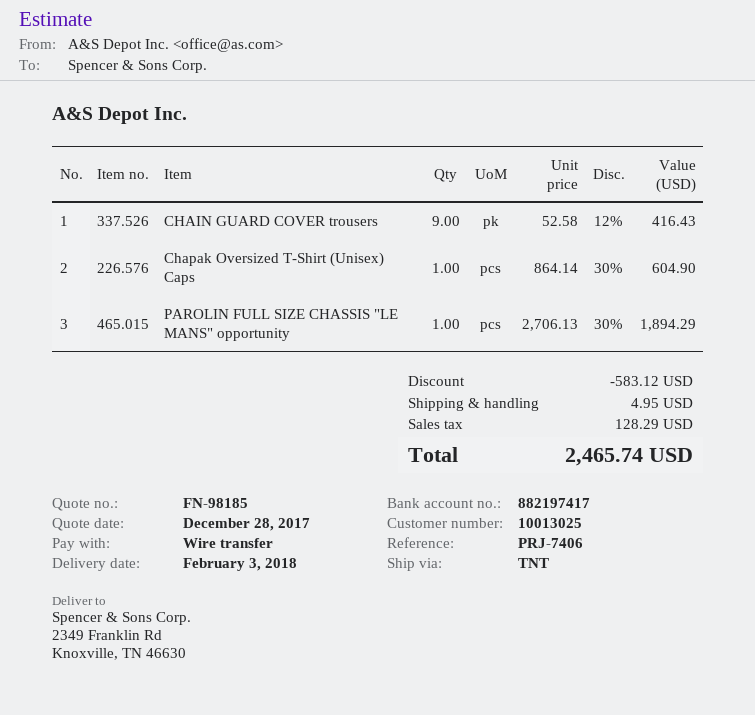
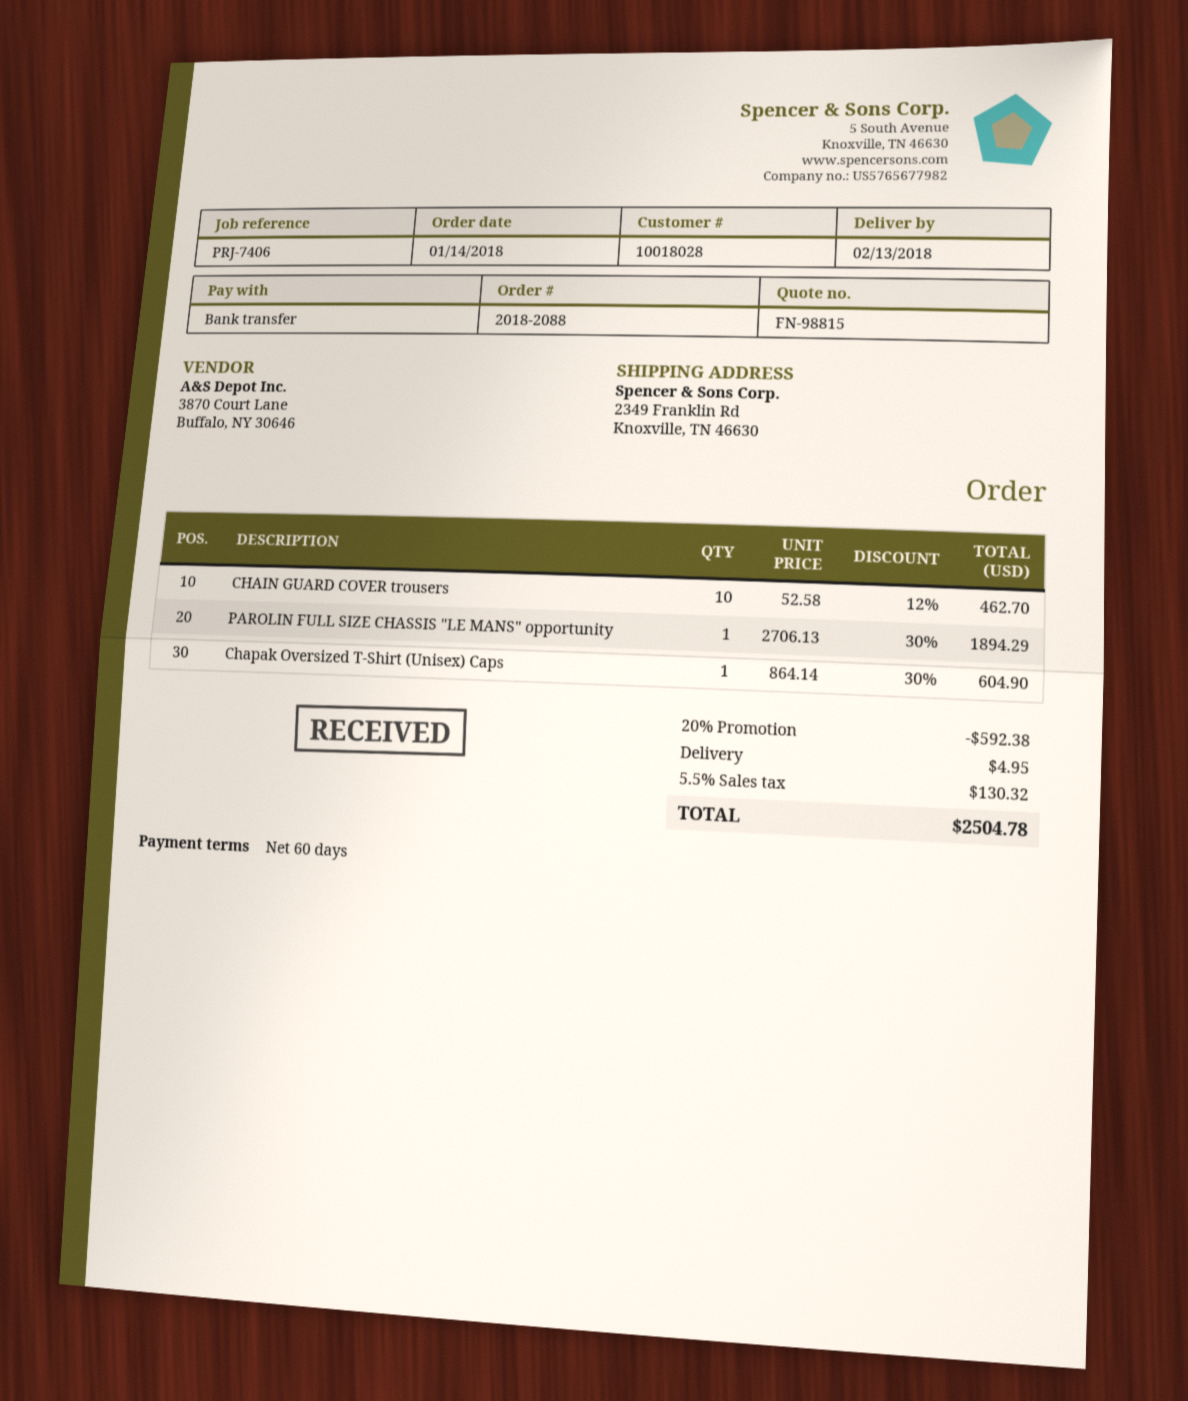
quote number: FN-98185 -> FN-98815
delivery date: 2018-02-03 -> 2018-02-13
customer number: 10013025 -> 10018028
CHAIN GUARD COVER trousers: 9 x 52.58 - 12% = 416.43 -> 10 x 52.58 - 12% = 462.70
discount: 583.12 -> 592.38
tax: 128.29 -> 130.32
total: 2465.74 -> 2504.78

